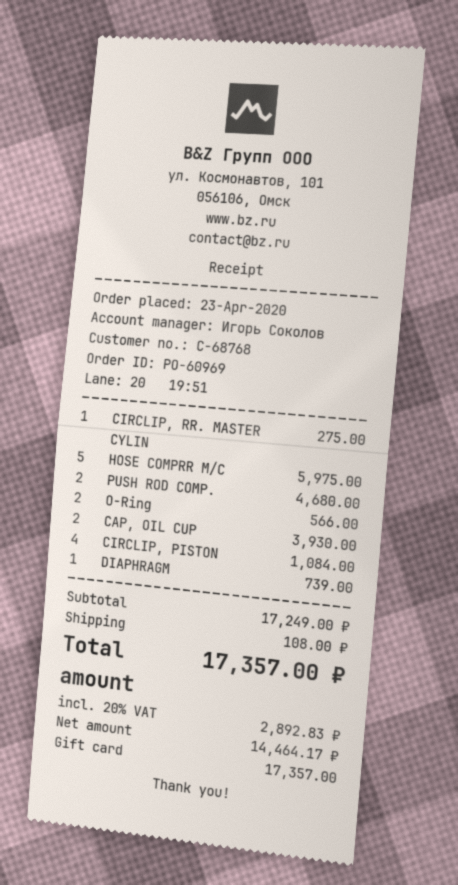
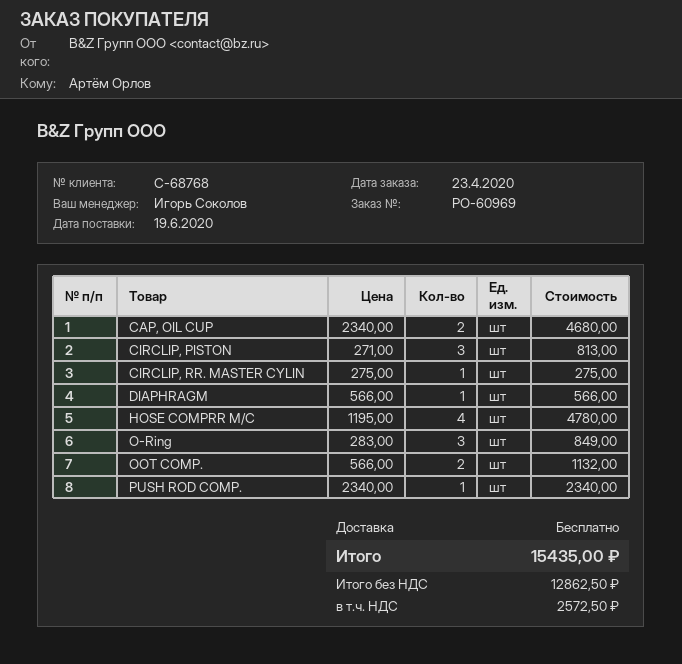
HOSE COMPRR M/C: 5 for 5975.00 -> 4 for 4780.00
PUSH ROD COMP.: 2 for 4680.00 -> 1 for 2340.00
O-Ring: 2 for 566.00 -> 3 for 849.00
CAP, OIL CUP: 2 for 3930.00 -> 2 for 4680.00
CIRCLIP, PISTON: 4 for 1084.00 -> 3 for 813.00
DIAPHRAGM: 1 for 739.00 -> 1 for 566.00
OOT COMP.: none -> 2 for 1132.00
shipping: 108.00 -> 0.00
net: 14464.17 -> 12862.50
tax: 2892.83 -> 2572.50
total: 17357.00 -> 15435.00

